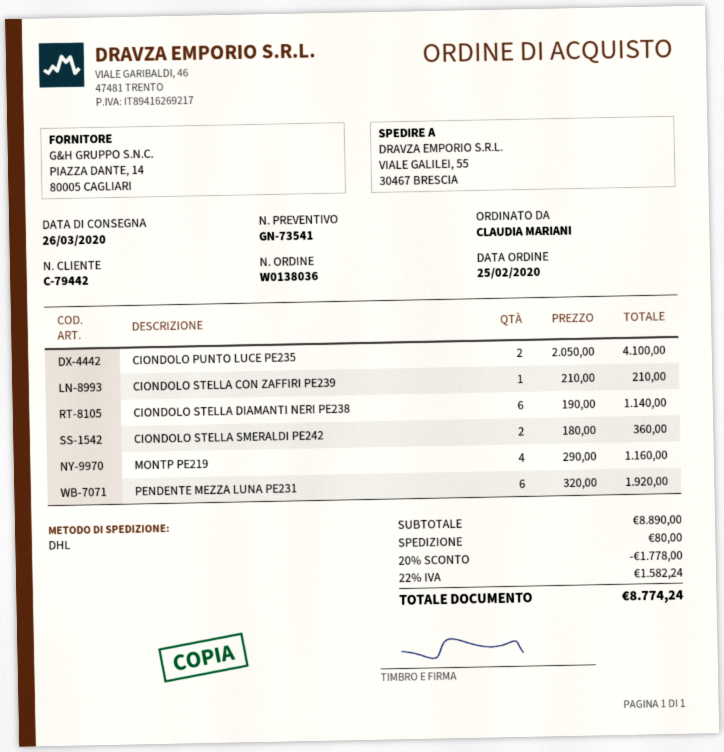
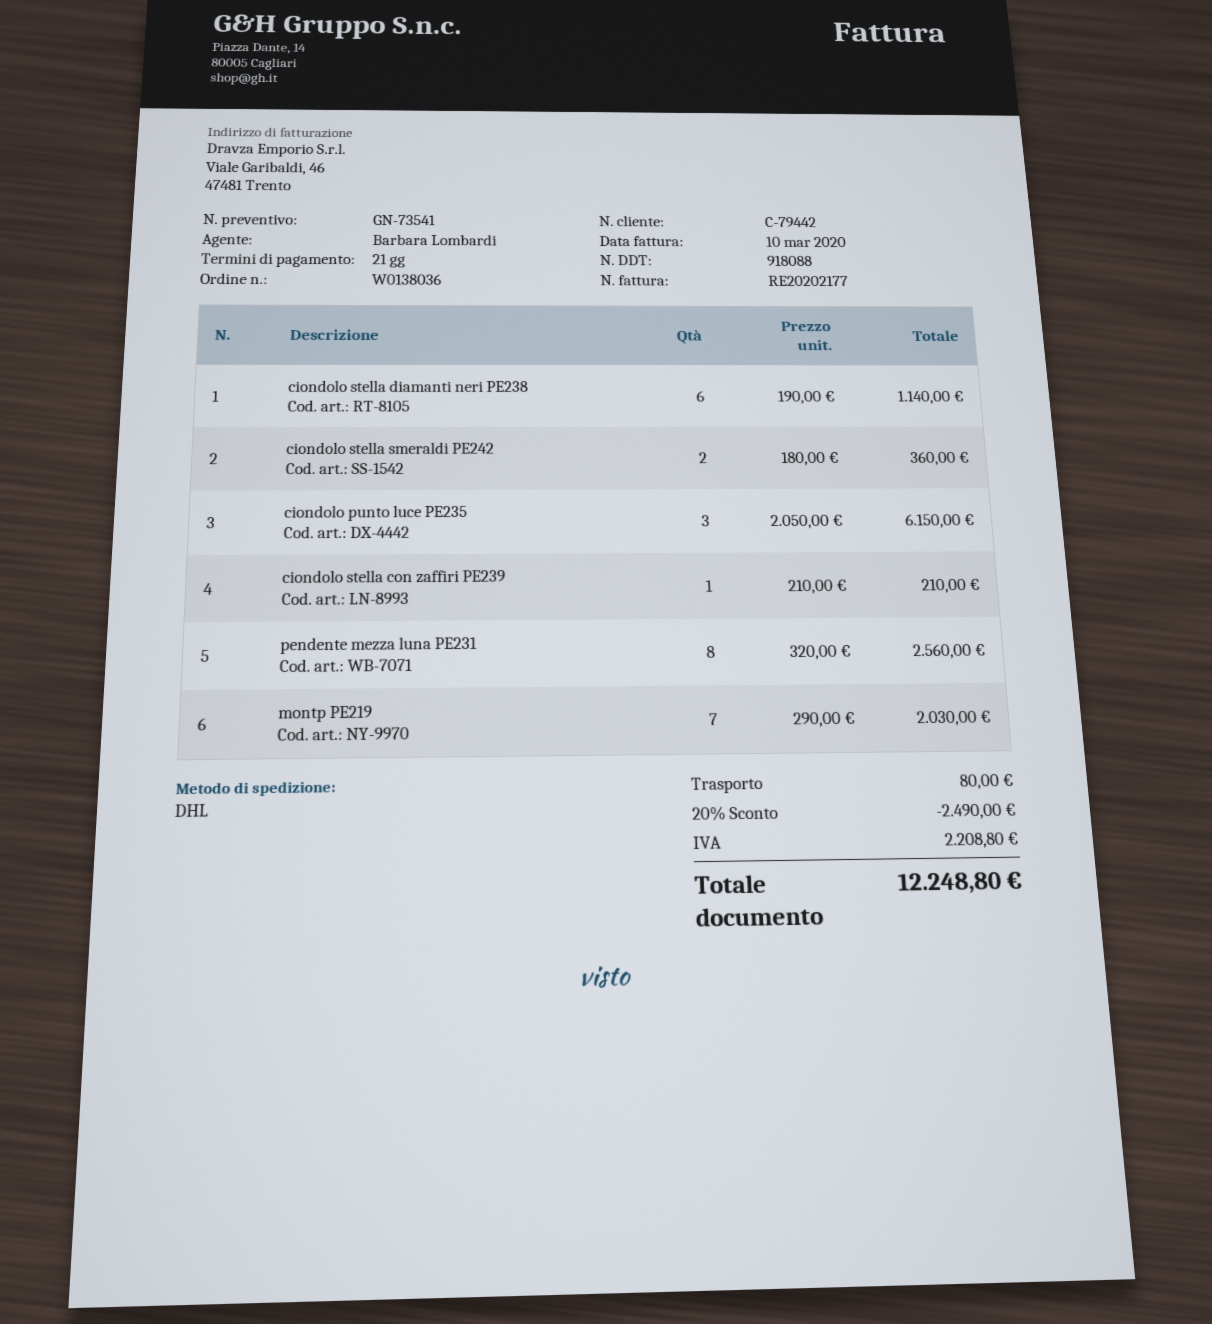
CIONDOLO PUNTO LUCE PE235: 2 x 2050.00 = 4100.00 -> 3 x 2050.00 = 6150.00
MONTP PE219: 4 x 290.00 = 1160.00 -> 7 x 290.00 = 2030.00
PENDENTE MEZZA LUNA PE231: 6 x 320.00 = 1920.00 -> 8 x 320.00 = 2560.00
discount: 20% = 1778.00 -> 20% = 2490.00
tax: 1582.24 -> 2208.80
total: 8774.24 -> 12248.80

